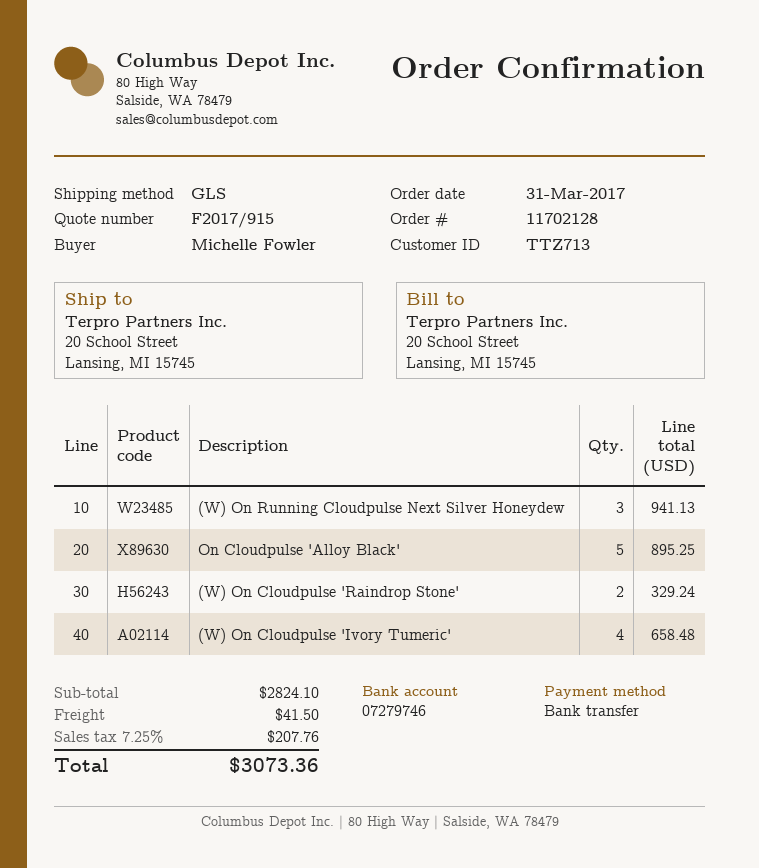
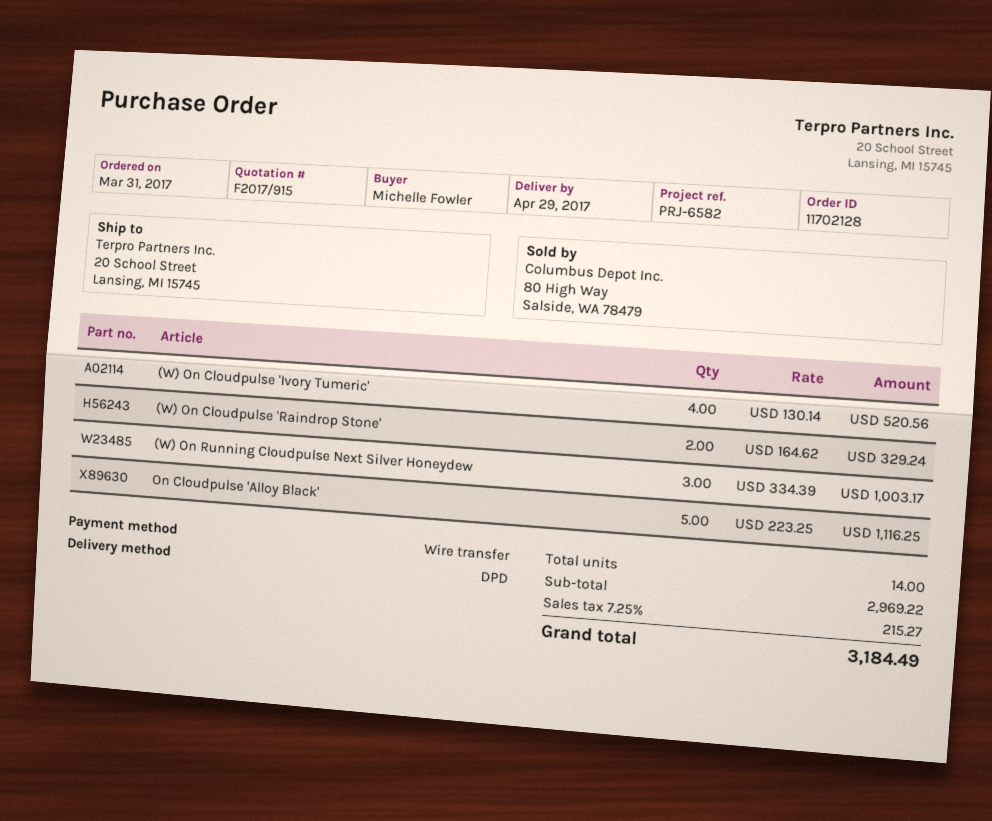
shipping method: GLS -> DPD
(W) On Running Cloudpulse Next Silver Honeydew: 3 for 941.13 -> 3 for 1003.17
On Cloudpulse 'Alloy Black': 5 for 895.25 -> 5 for 1116.25
(W) On Cloudpulse 'Ivory Tumeric': 4 for 658.48 -> 4 for 520.56
subtotal: 2824.10 -> 2969.22
shipping: 41.50 -> none
tax: 7.25% = 207.76 -> 7.25% = 215.27
total: 3073.36 -> 3184.49

